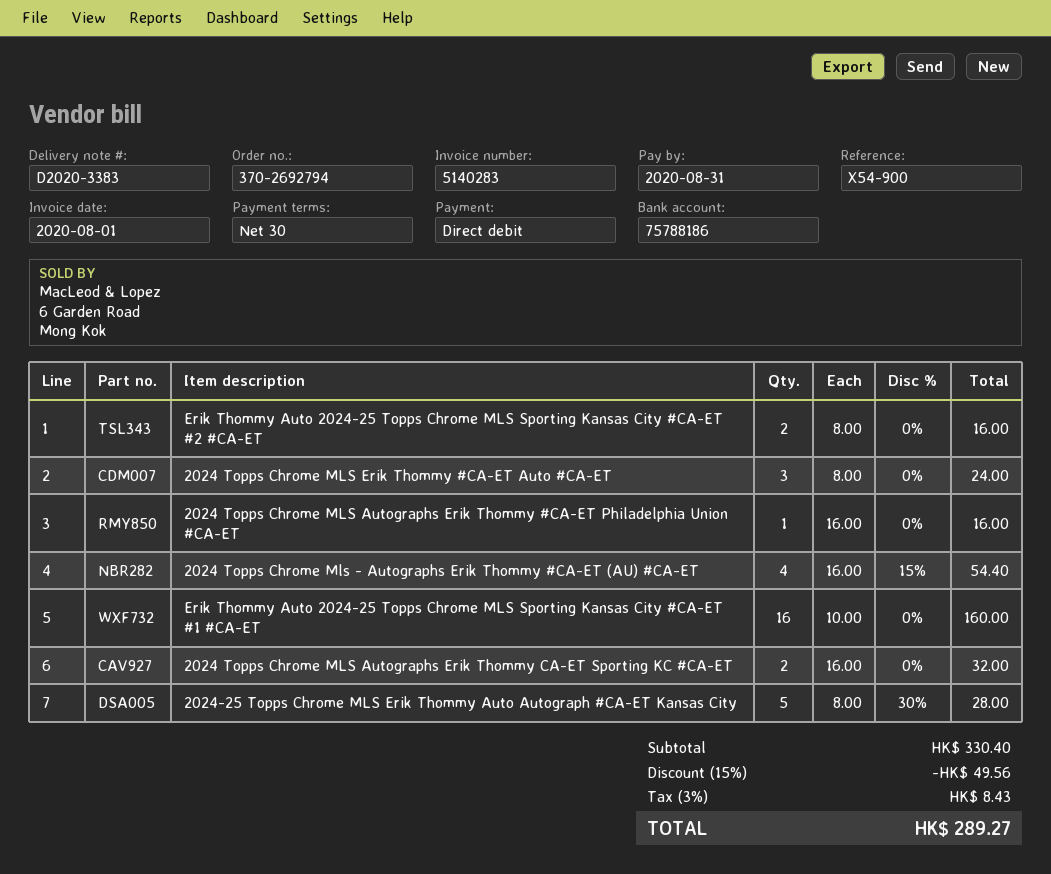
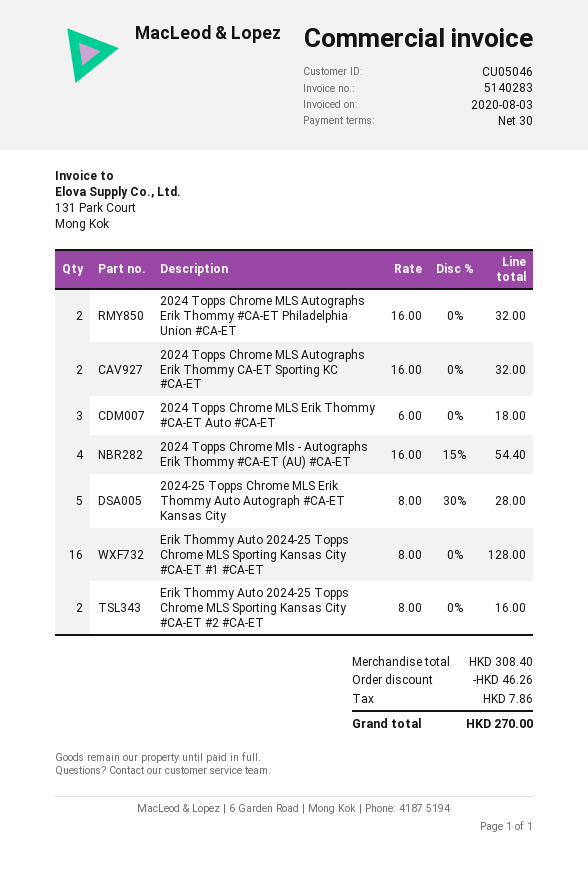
invoice date: 2020-08-01 -> 2020-08-03
2024 Topps Chrome MLS Erik Thommy #CA-ET Auto #CA-ET: 3 x 8.00 = 24.00 -> 3 x 6.00 = 18.00
2024 Topps Chrome MLS Autographs Erik Thommy #CA-ET Philadelphia Union #CA-ET: 1 x 16.00 = 16.00 -> 2 x 16.00 = 32.00
Erik Thommy Auto 2024-25 Topps Chrome MLS Sporting Kansas City #CA-ET #1 #CA-ET: 16 x 10.00 = 160.00 -> 16 x 8.00 = 128.00
subtotal: 330.40 -> 308.40
discount: 49.56 -> 46.26
tax: 8.43 -> 7.86
total: 289.27 -> 270.00

